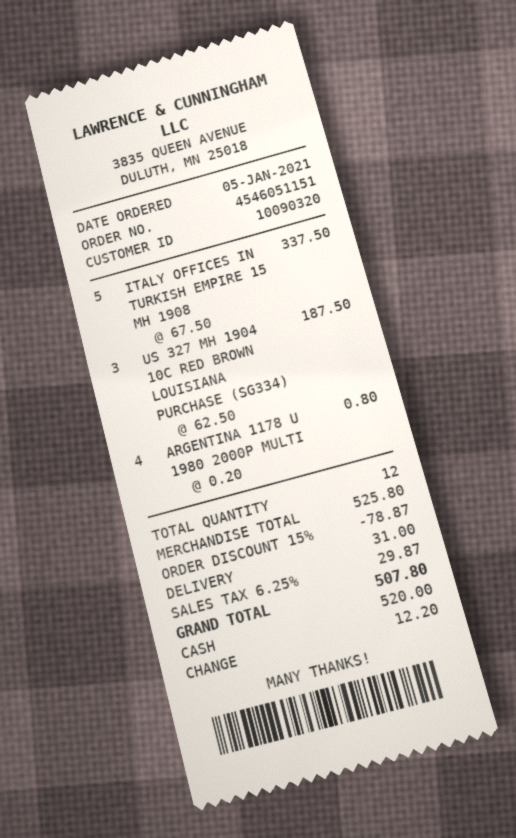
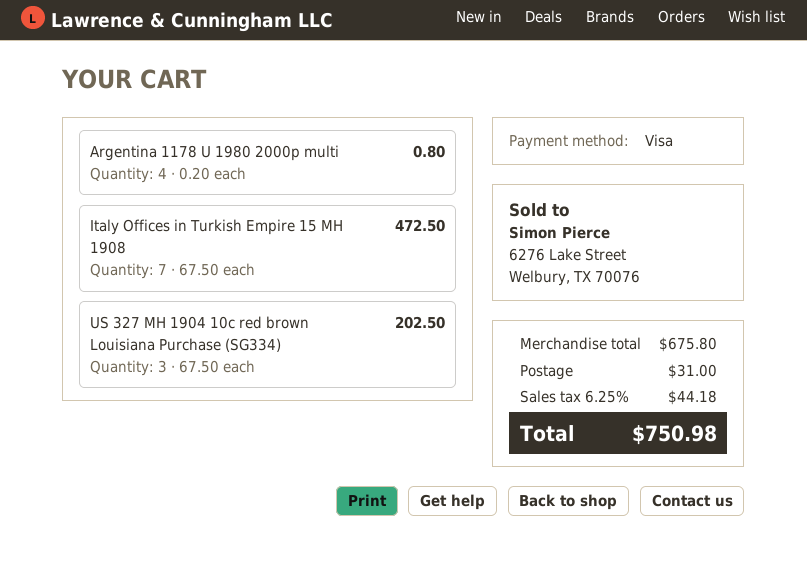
payment method: cash -> Visa
ITALY OFFICES IN TURKISH EMPIRE 15 MH 1908: 5 x 67.50 = 337.50 -> 7 x 67.50 = 472.50
US 327 MH 1904 10C RED BROWN LOUISIANA PURCHASE (SG334): 3 x 62.50 = 187.50 -> 3 x 67.50 = 202.50
subtotal: 525.80 -> 675.80
discount: 15% = 78.87 -> none
tax: 6.25% = 29.87 -> 6.25% = 44.18
total: 507.80 -> 750.98

